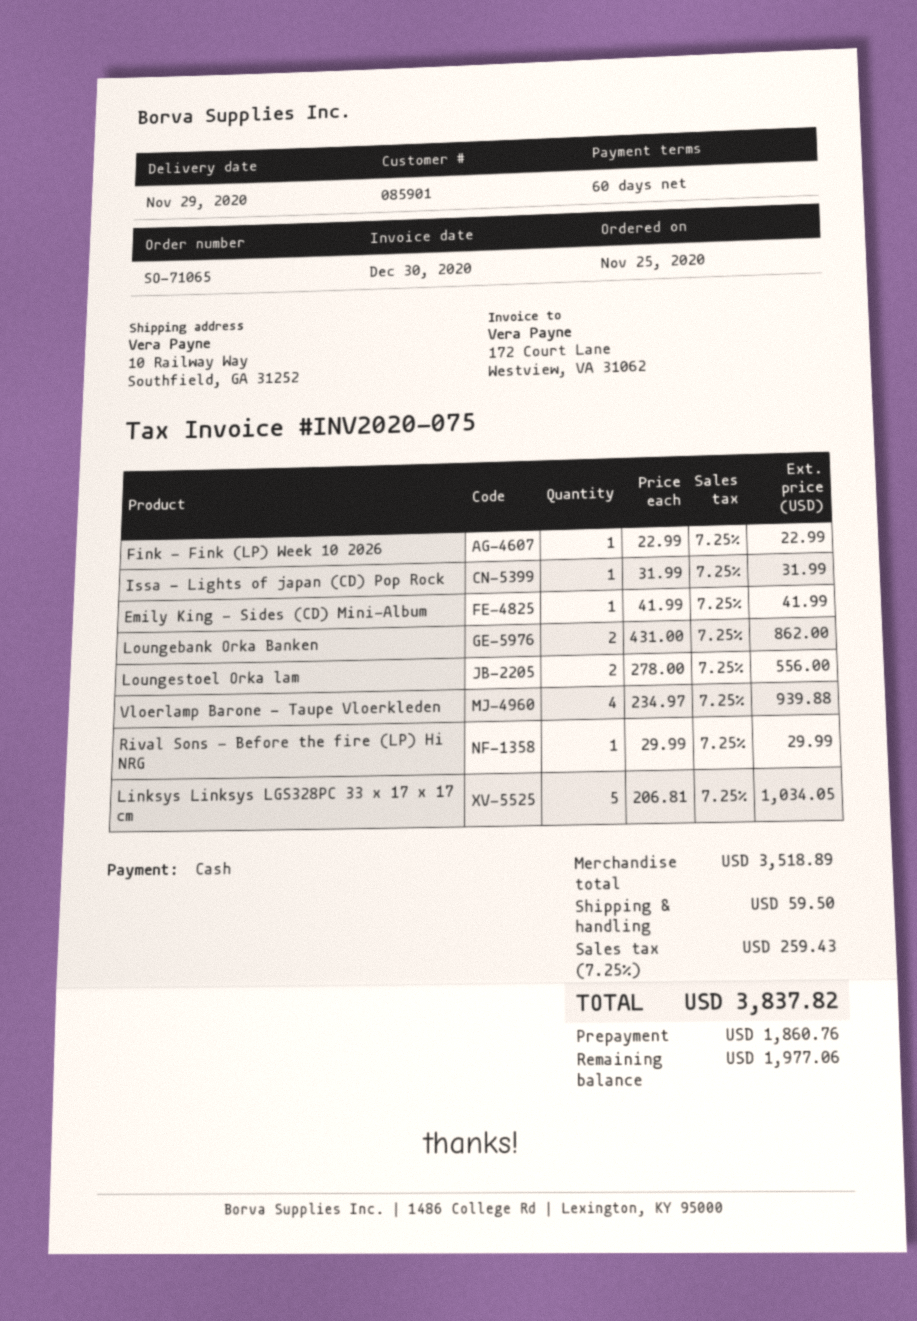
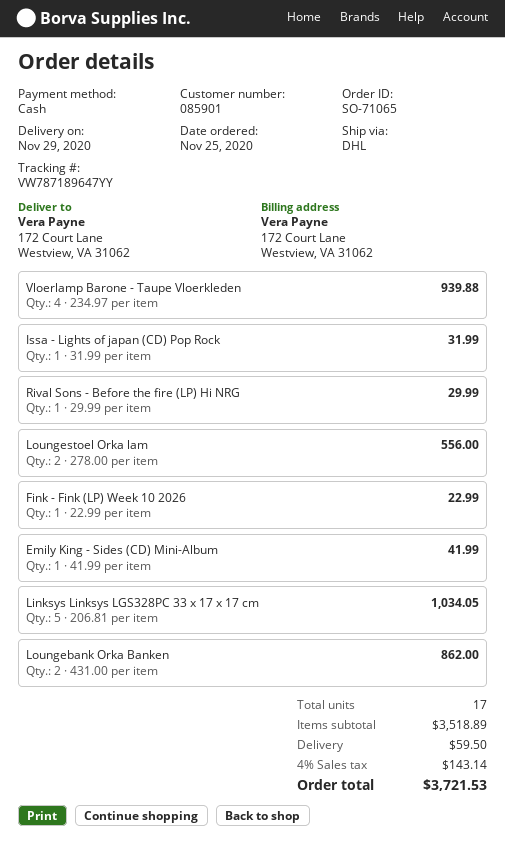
ship to: 10 Railway Way, Southfield, GA 31252 -> 172 Court Lane, Westview, VA 31062
tax: 7.25% = 259.43 -> 4% = 143.14
total: 3837.82 -> 3721.53

